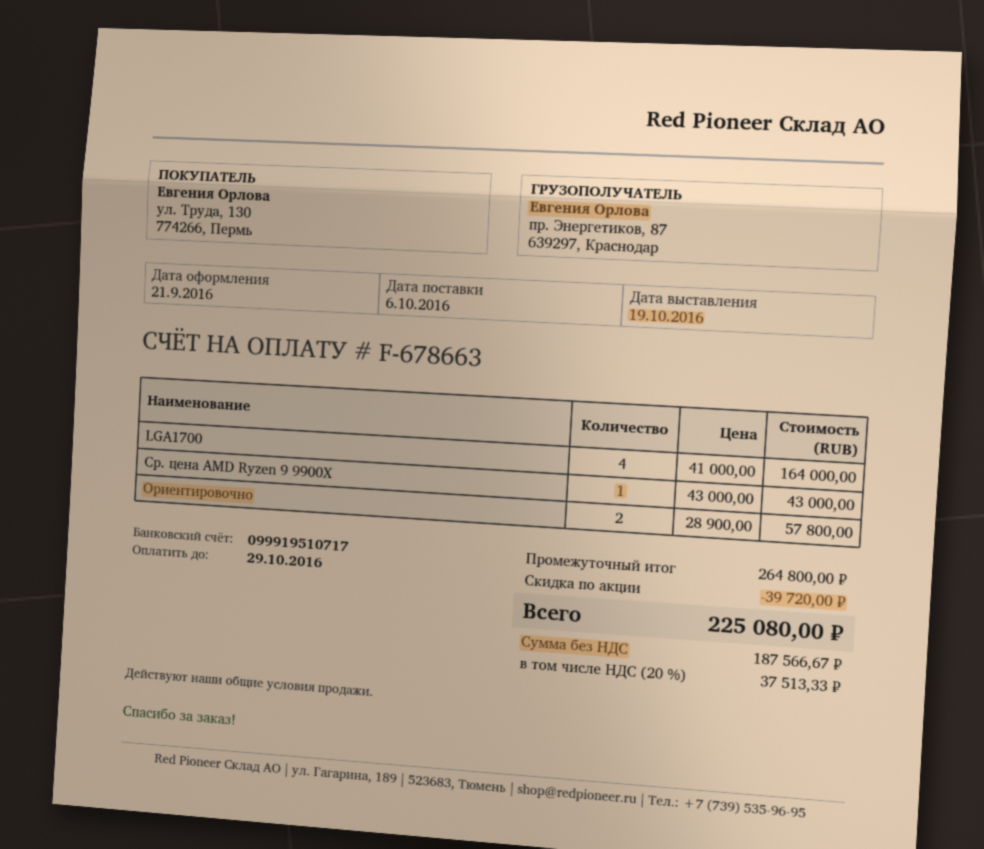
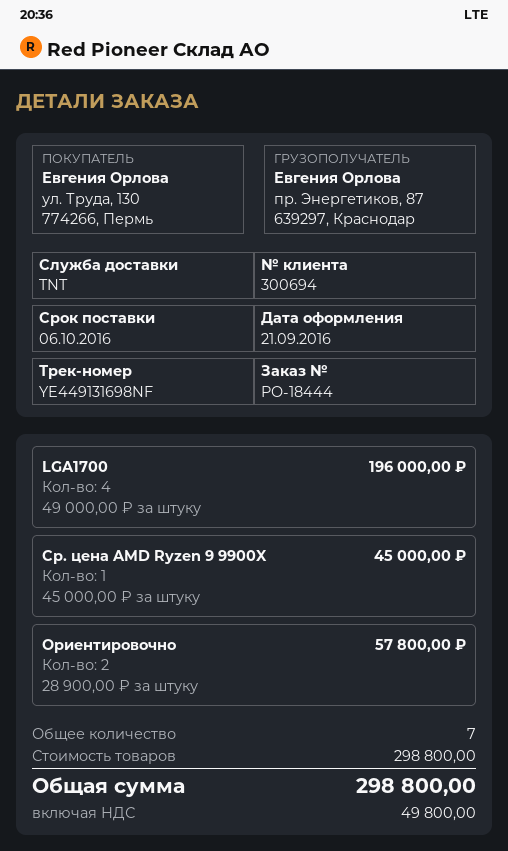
LGA1700: 4 x 41000.00 = 164000.00 -> 4 x 49000.00 = 196000.00
Ср. цена AMD Ryzen 9 9900X: 1 x 43000.00 = 43000.00 -> 1 x 45000.00 = 45000.00
subtotal: 264800.00 -> 298800.00
discount: 39720.00 -> none
tax: 37513.33 -> 49800.00
total: 225080.00 -> 298800.00

